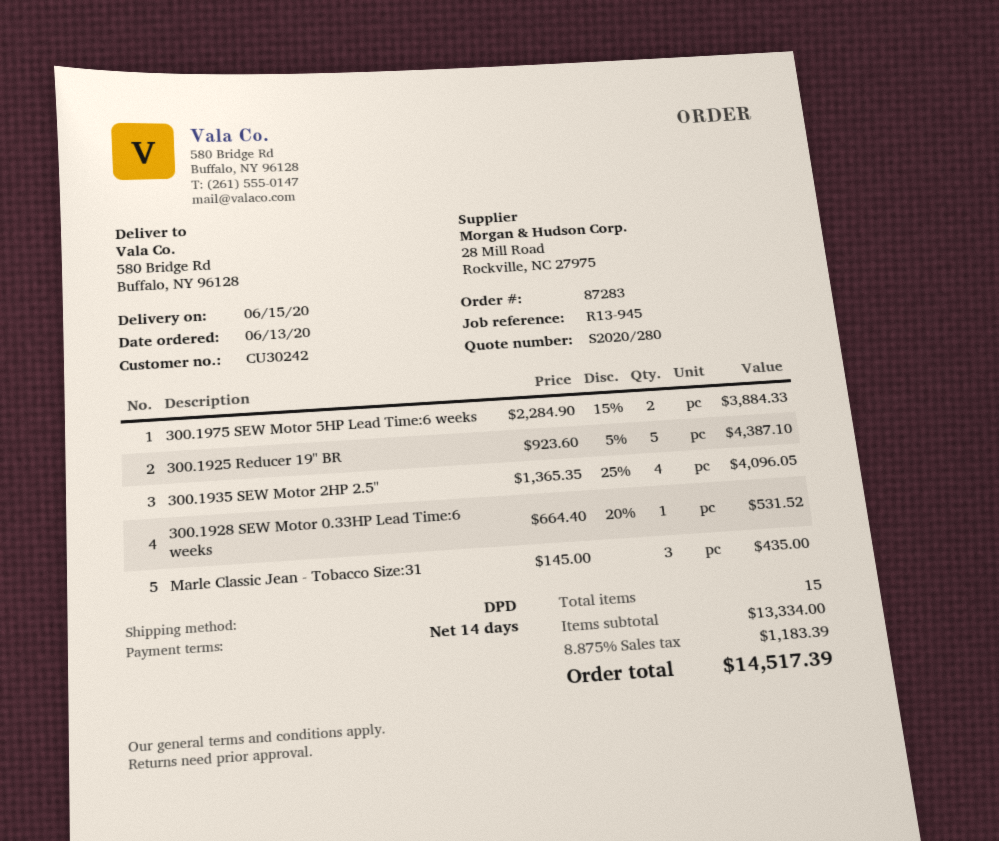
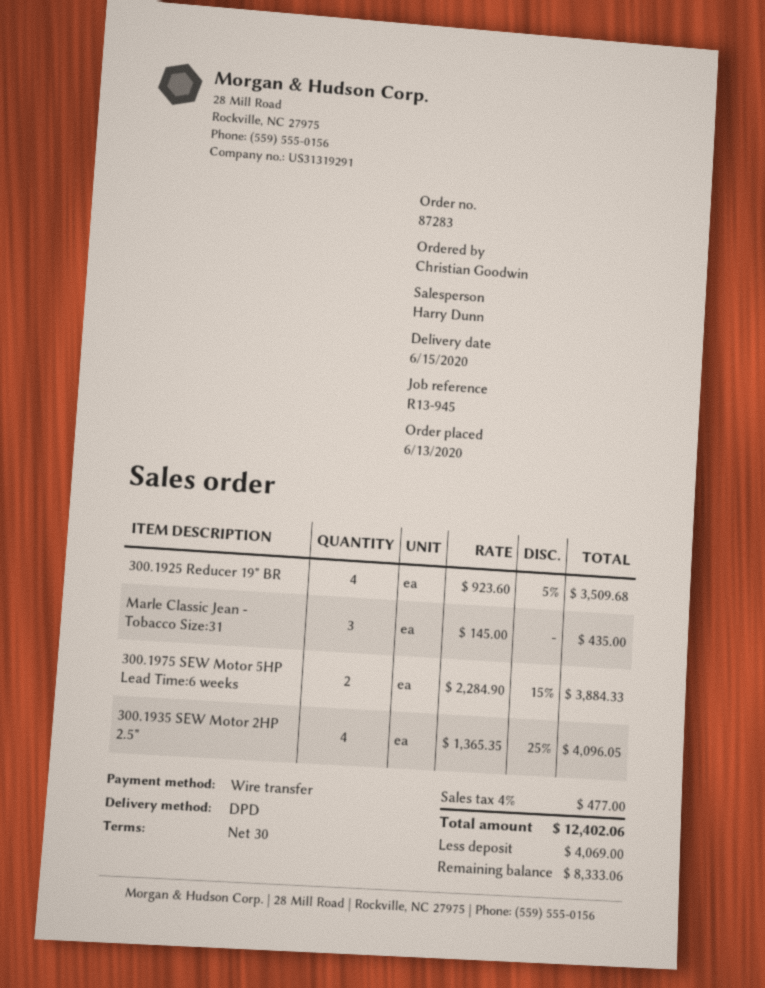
payment terms: 14 days -> 30 days
300.1925 Reducer 19" BR: 5 x 923.60 - 5% = 4387.10 -> 4 x 923.60 - 5% = 3509.68
300.1928 SEW Motor 0.33HP Lead Time:6 weeks: 1 x 664.40 - 20% = 531.52 -> none
tax: 8.875% = 1183.39 -> 4% = 477.00
total: 14517.39 -> 12402.06

